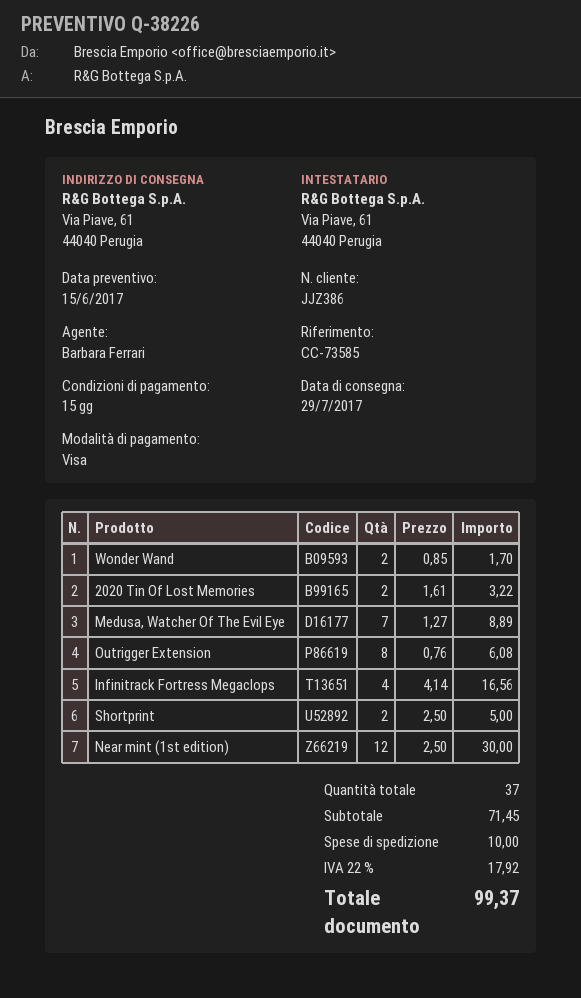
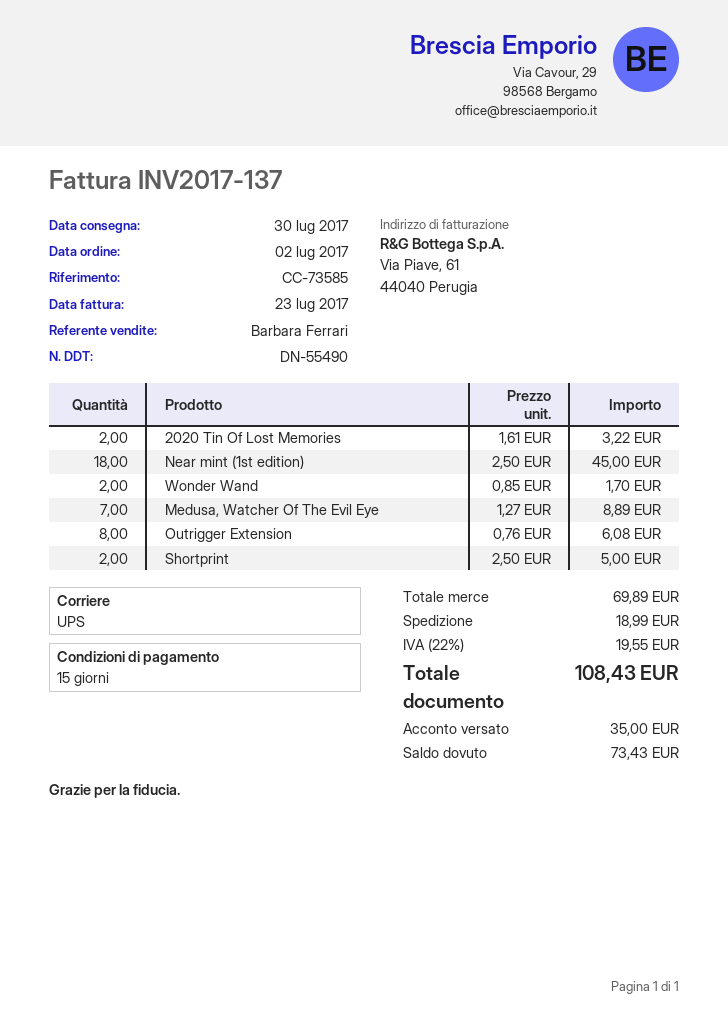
delivery date: 2017-07-29 -> 2017-07-30
Infinitrack Fortress Megaclops: 4 x 4.14 = 16.56 -> none
Near mint (1st edition): 12 x 2.50 = 30.00 -> 18 x 2.50 = 45.00
subtotal: 71.45 -> 69.89
shipping: 10.00 -> 18.99
tax: 22% = 17.92 -> 22% = 19.55
total: 99.37 -> 108.43

